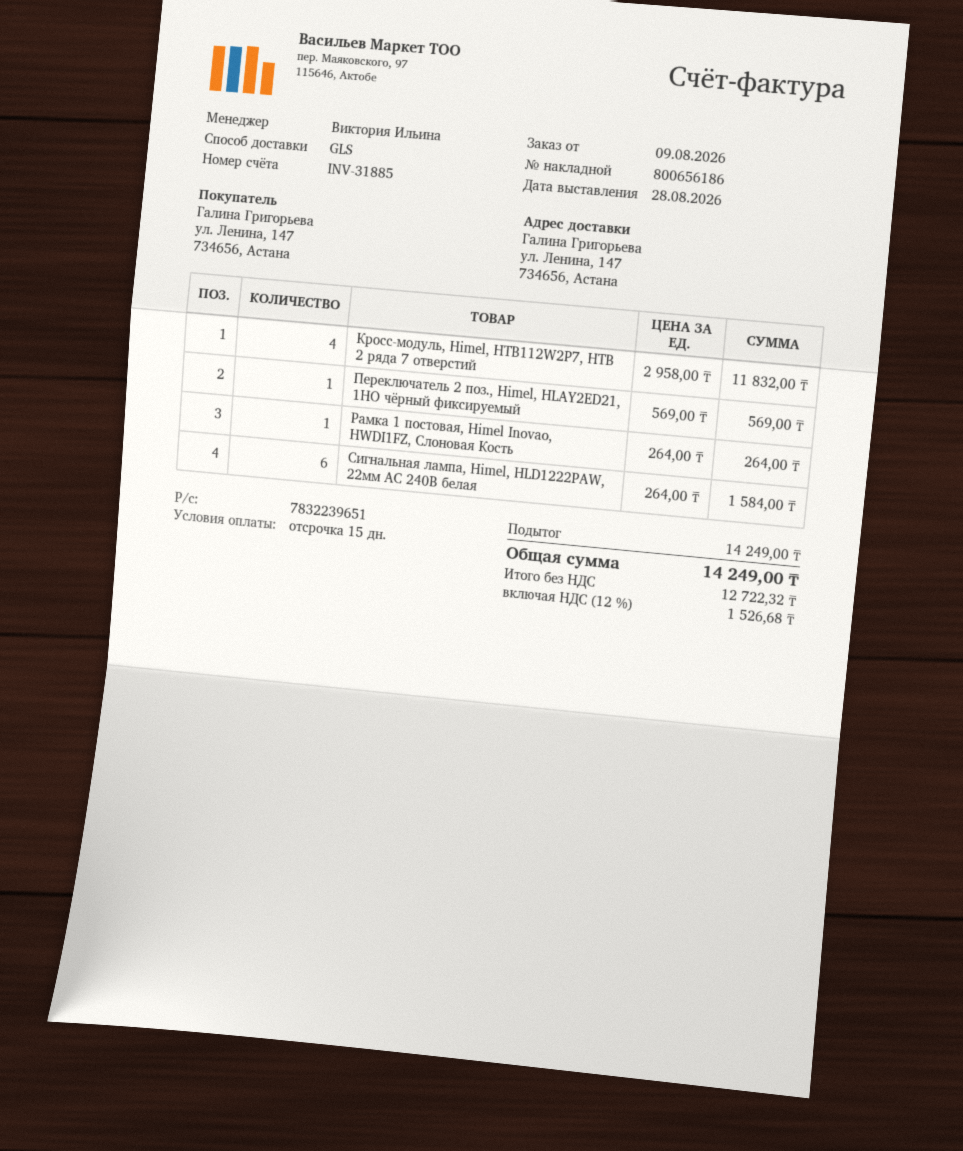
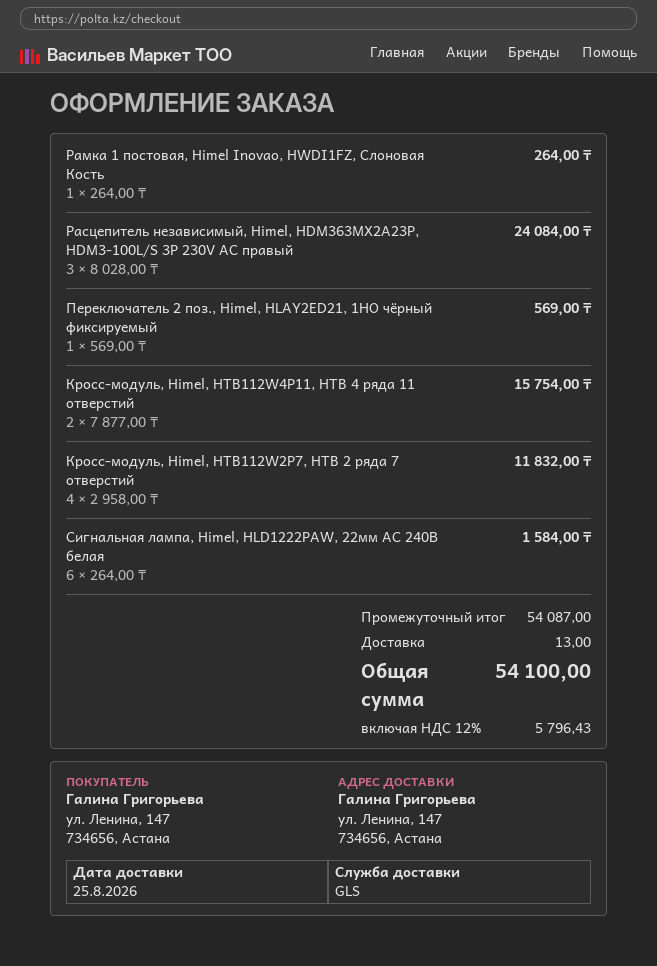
Расцепитель независимый, Himel, HDM363MX2A23P, HDM3-100L/S 3P 230V AC правый: none -> 3 x 8028.00 = 24084.00
Кросс-модуль, Himel, HTB112W4P11, HTB 4 ряда 11 отверстий: none -> 2 x 7877.00 = 15754.00
subtotal: 14249.00 -> 54087.00
shipping: none -> 13.00
tax: 12% = 1526.68 -> 12% = 5796.43
total: 14249.00 -> 54100.00

